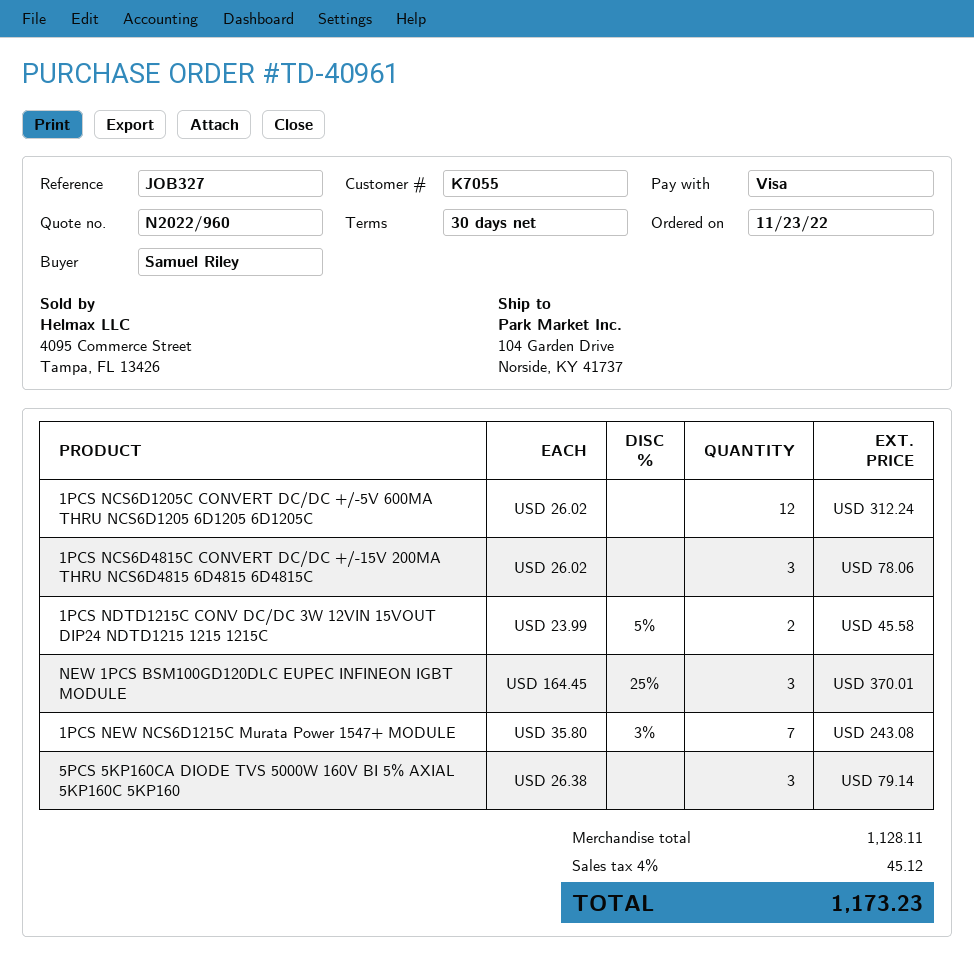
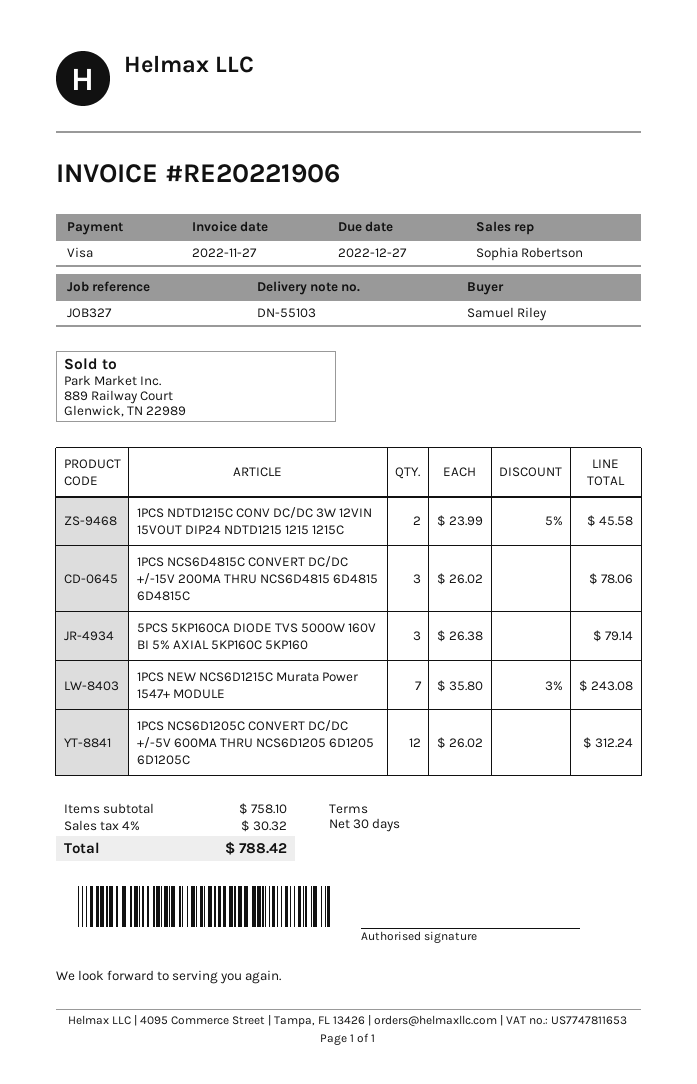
NEW 1PCS BSM100GD120DLC EUPEC INFINEON IGBT MODULE: 3 x 164.45 - 25% = 370.01 -> none
subtotal: 1128.11 -> 758.10
tax: 4% = 45.12 -> 4% = 30.32
total: 1173.23 -> 788.42

